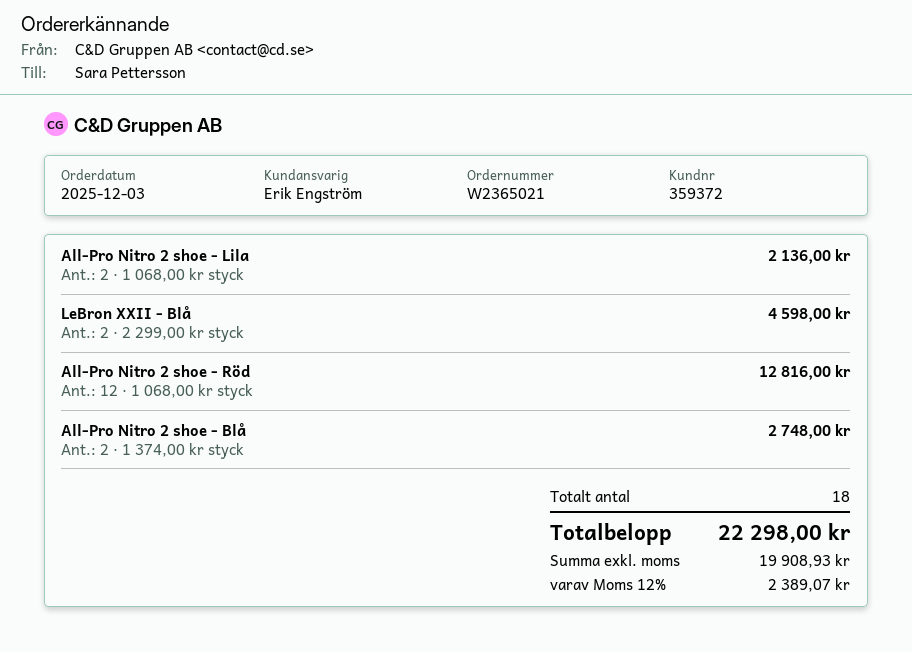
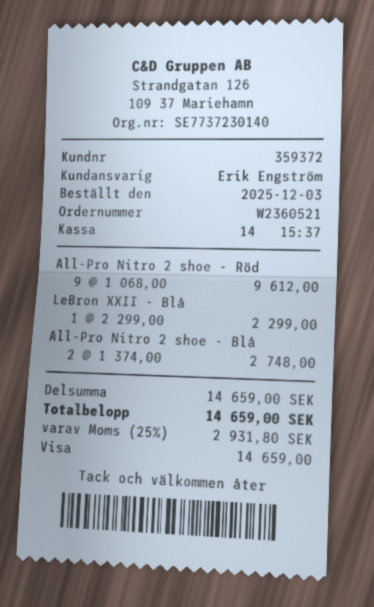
order number: W2365021 -> W2360521
All-Pro Nitro 2 shoe - Lila: 2 x 1068.00 = 2136.00 -> none
LeBron XXII - Blå: 2 x 2299.00 = 4598.00 -> 1 x 2299.00 = 2299.00
All-Pro Nitro 2 shoe - Röd: 12 x 1068.00 = 12816.00 -> 9 x 1068.00 = 9612.00
tax: 12% = 2389.07 -> 25% = 2931.80
total: 22298.00 -> 14659.00

